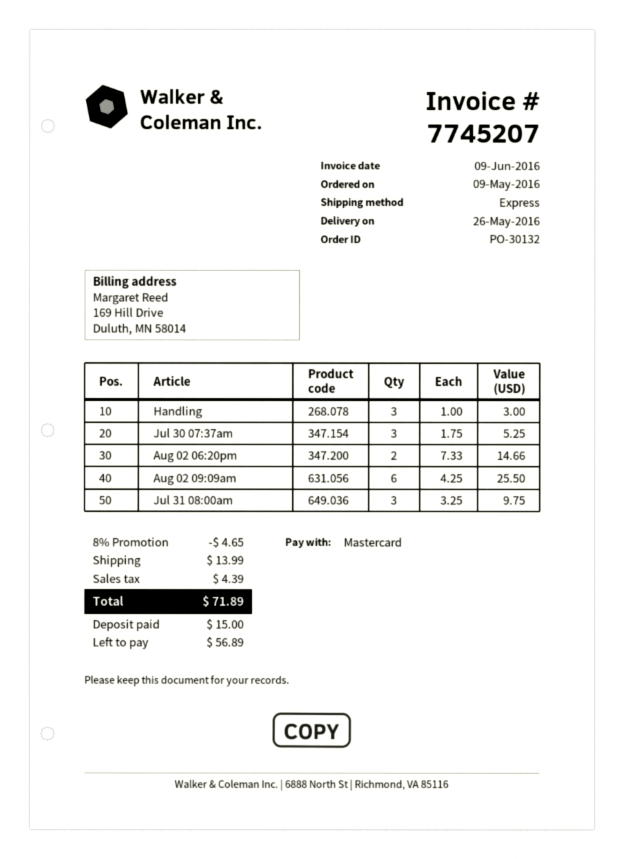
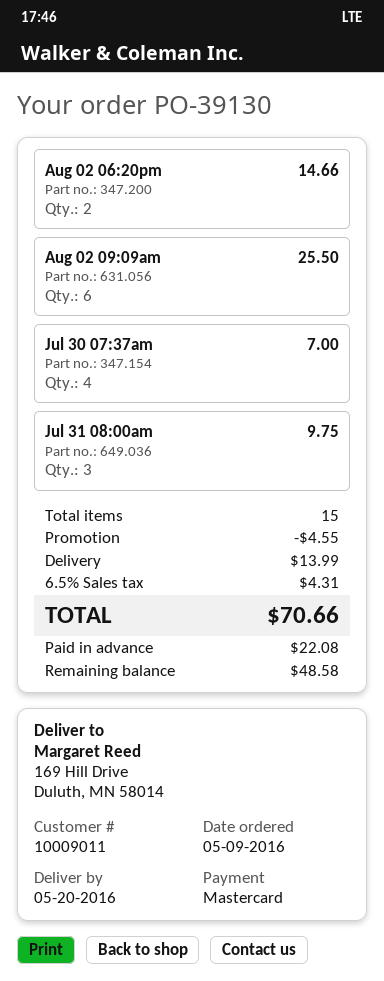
order number: PO-30132 -> PO-39130
delivery date: 2016-05-26 -> 2016-05-20
Handling: 3 for 3.00 -> none
Jul 30 07:37am: 3 for 5.25 -> 4 for 7.00
discount: 4.65 -> 4.55
tax: 4.39 -> 4.31
total: 71.89 -> 70.66
deposit: 15.00 -> 22.08
balance: 56.89 -> 48.58

